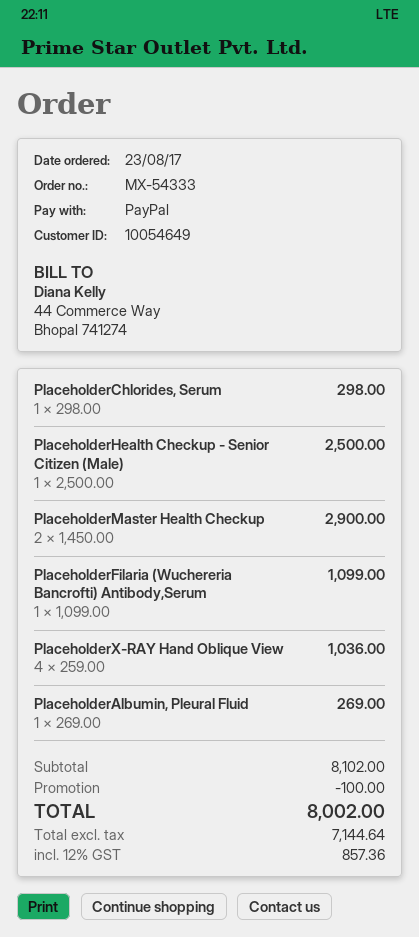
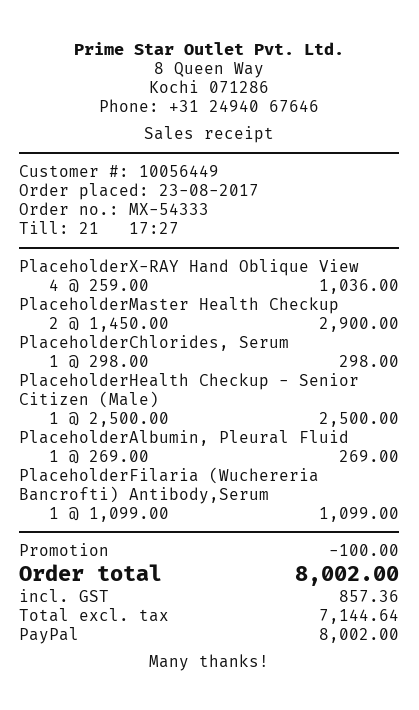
customer number: 10054649 -> 10056449

